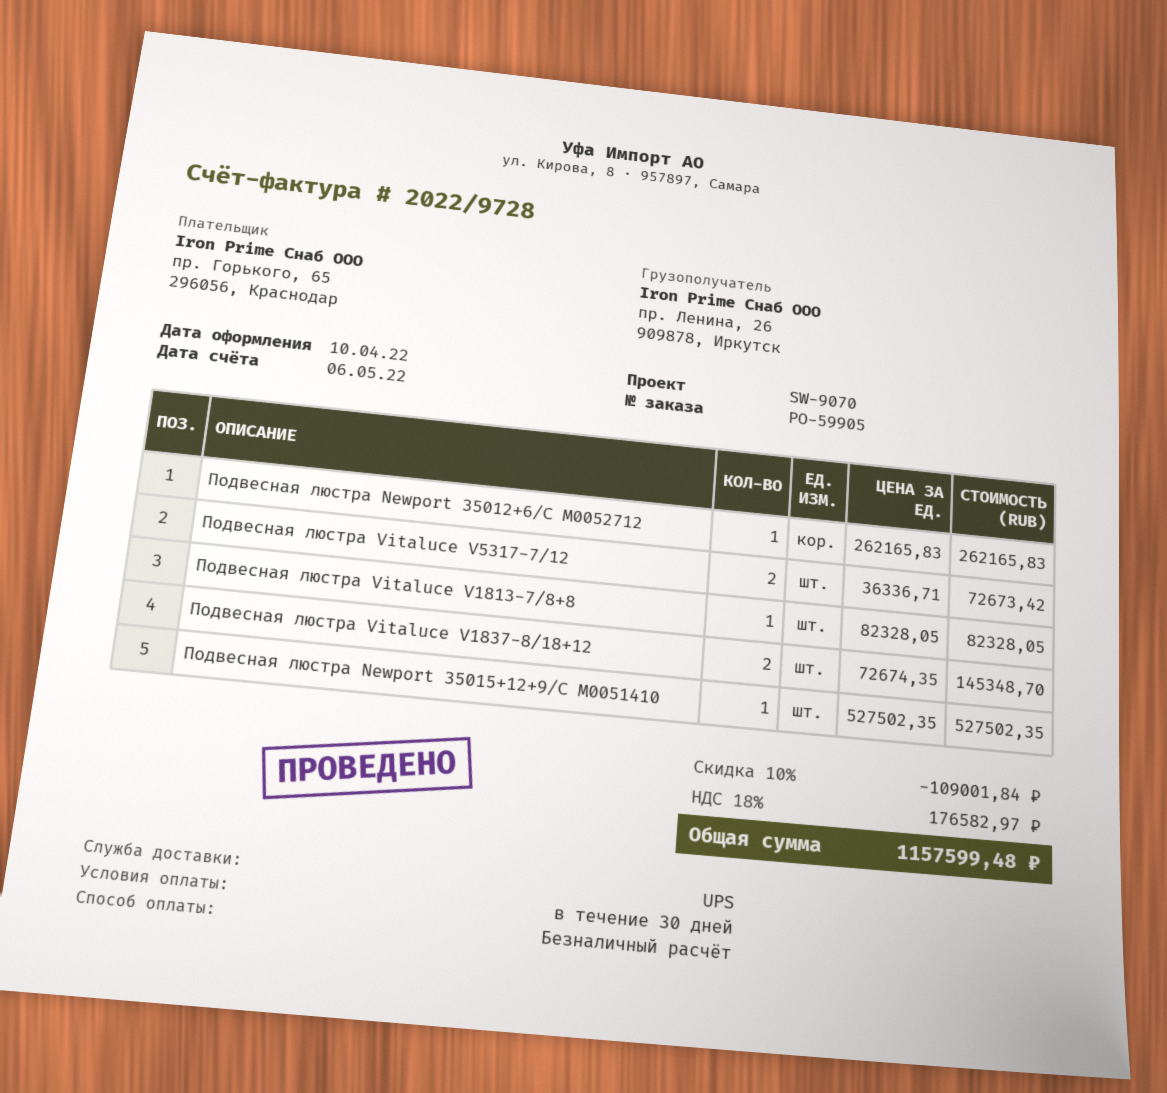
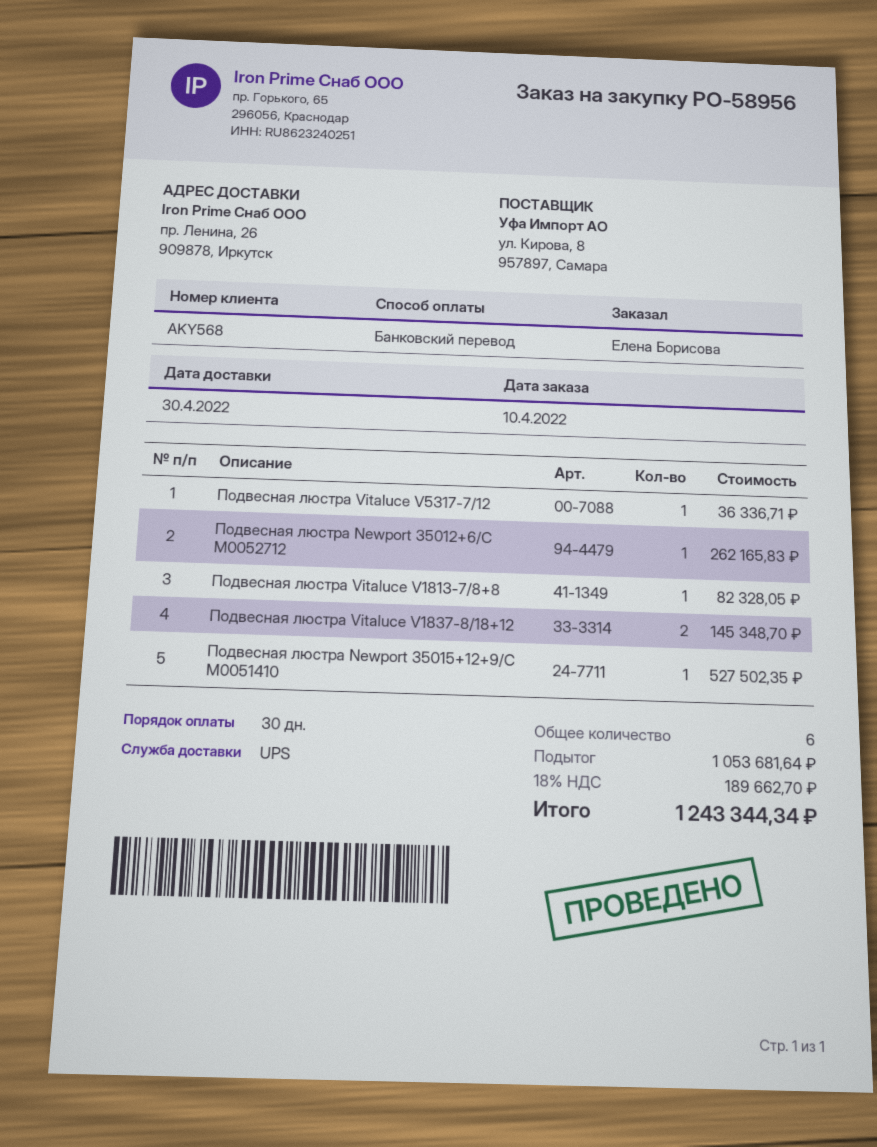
order number: PO-59905 -> PO-58956
Подвесная люстра Vitaluce V5317-7/12: 2 for 72673.42 -> 1 for 36336.71
discount: 10% = 109001.84 -> none
tax: 18% = 176582.97 -> 18% = 189662.70
total: 1157599.48 -> 1243344.34

